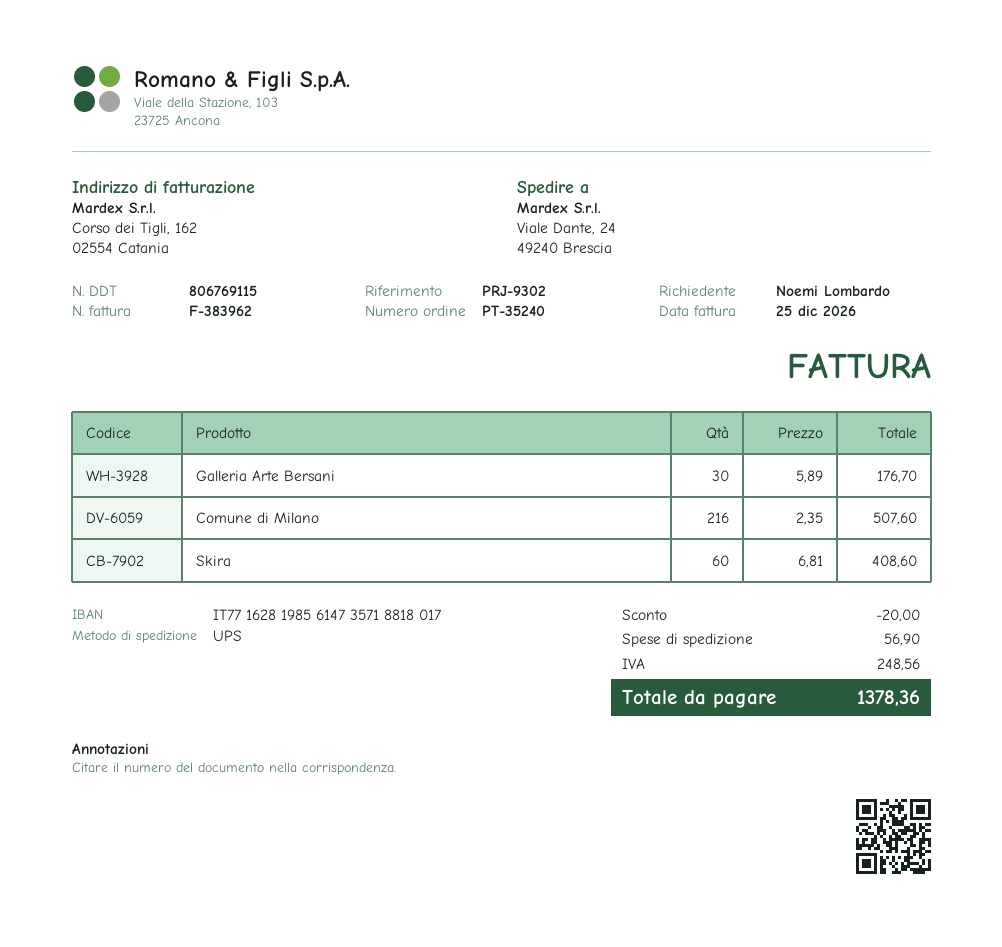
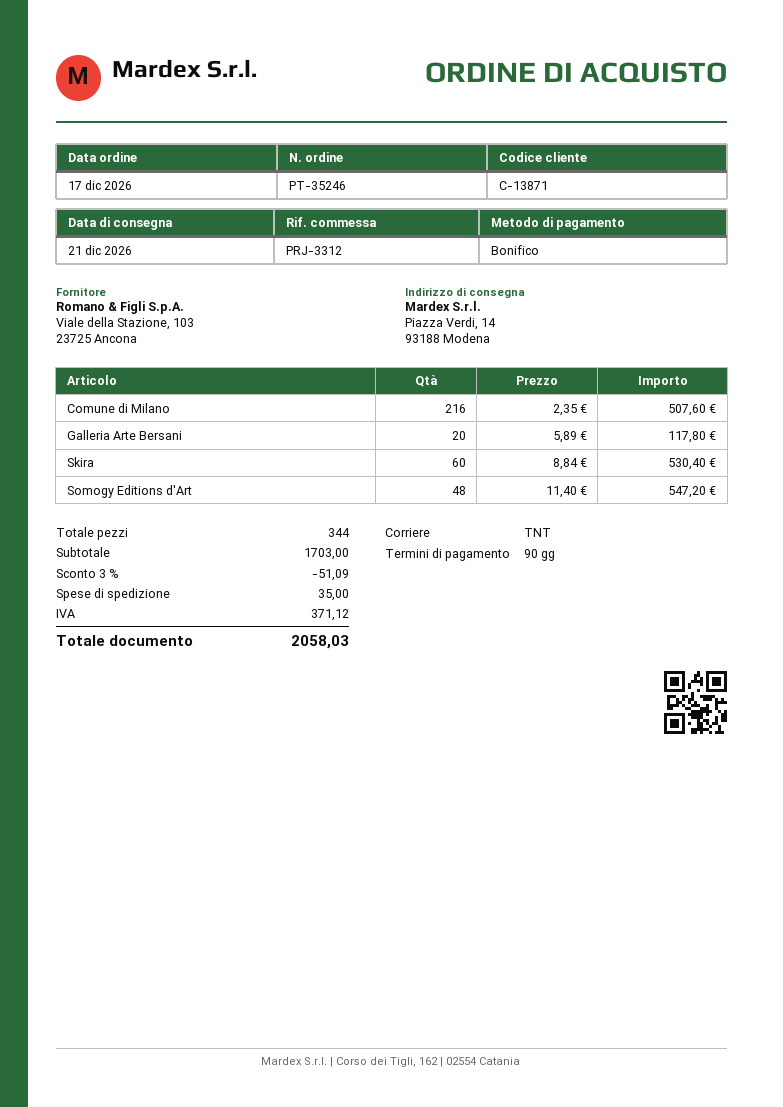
order number: PT-35240 -> PT-35246
reference: PRJ-9302 -> PRJ-3312
shipping method: UPS -> TNT
ship to: Viale Dante, 24, 49240 Brescia -> Piazza Verdi, 14, 93188 Modena
Galleria Arte Bersani: 30 x 5.89 = 176.70 -> 20 x 5.89 = 117.80
Skira: 60 x 6.81 = 408.60 -> 60 x 8.84 = 530.40
Somogy Editions d'Art: none -> 48 x 11.40 = 547.20
discount: 20.00 -> 51.09
shipping: 56.90 -> 35.00
tax: 248.56 -> 371.12
total: 1378.36 -> 2058.03

